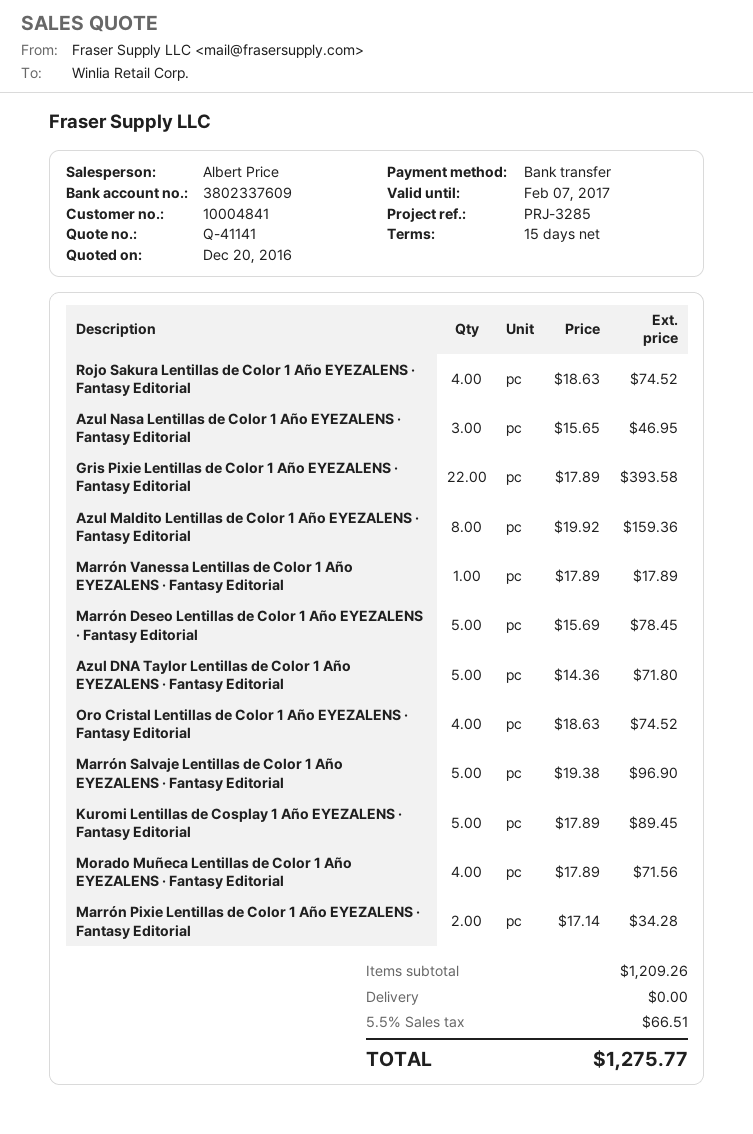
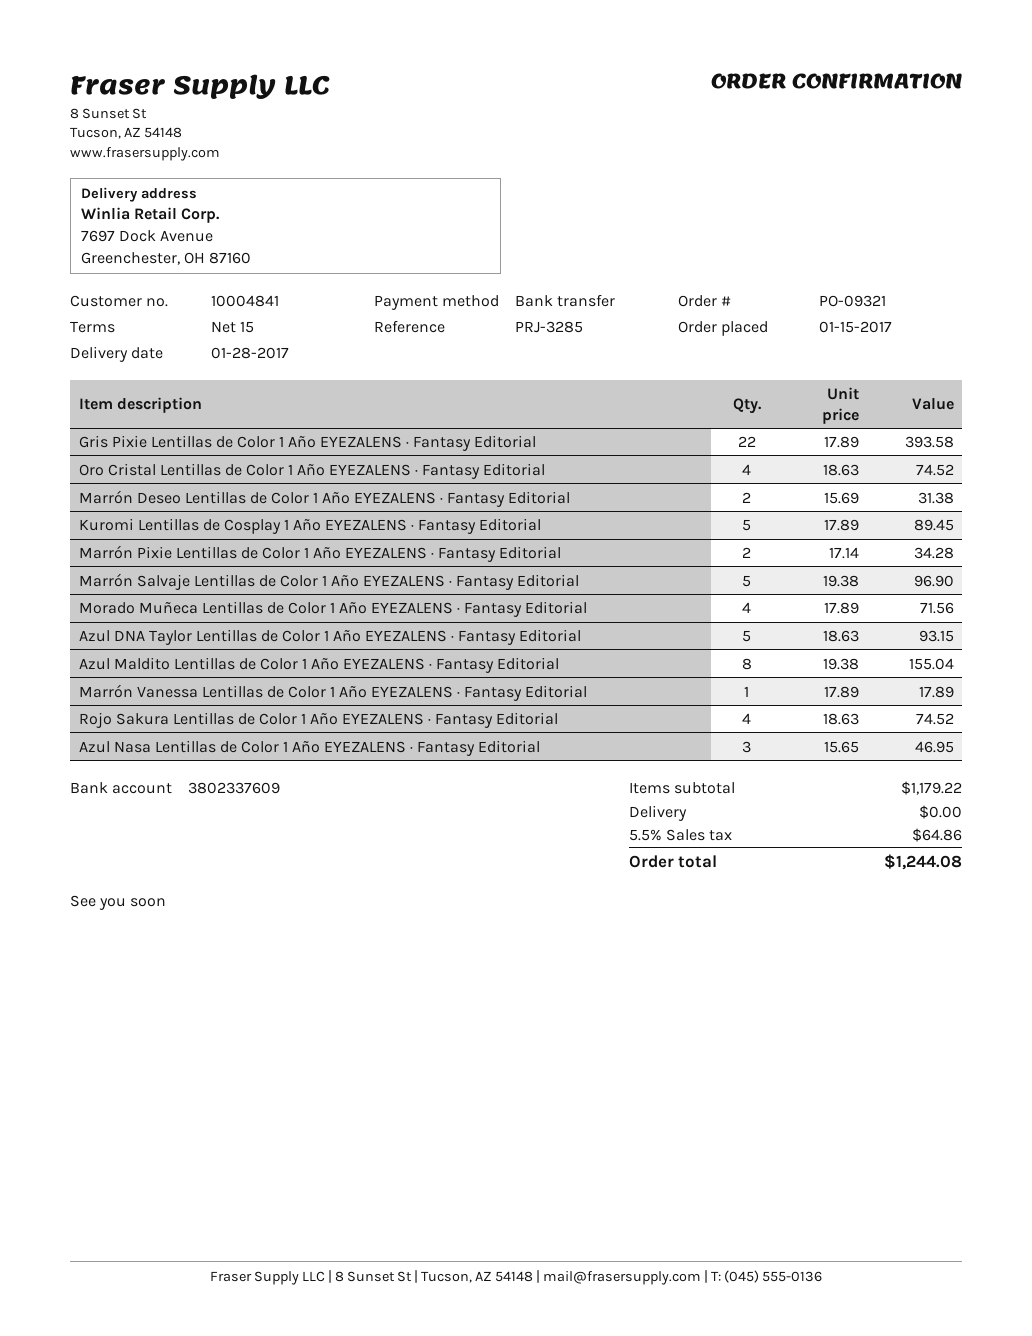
Azul Maldito Lentillas de Color 1 Año EYEZALENS · Fantasy Editorial: 8 x 19.92 = 159.36 -> 8 x 19.38 = 155.04
Marrón Deseo Lentillas de Color 1 Año EYEZALENS · Fantasy Editorial: 5 x 15.69 = 78.45 -> 2 x 15.69 = 31.38
Azul DNA Taylor Lentillas de Color 1 Año EYEZALENS · Fantasy Editorial: 5 x 14.36 = 71.80 -> 5 x 18.63 = 93.15
subtotal: 1209.26 -> 1179.22
tax: 5.5% = 66.51 -> 5.5% = 64.86
total: 1275.77 -> 1244.08

